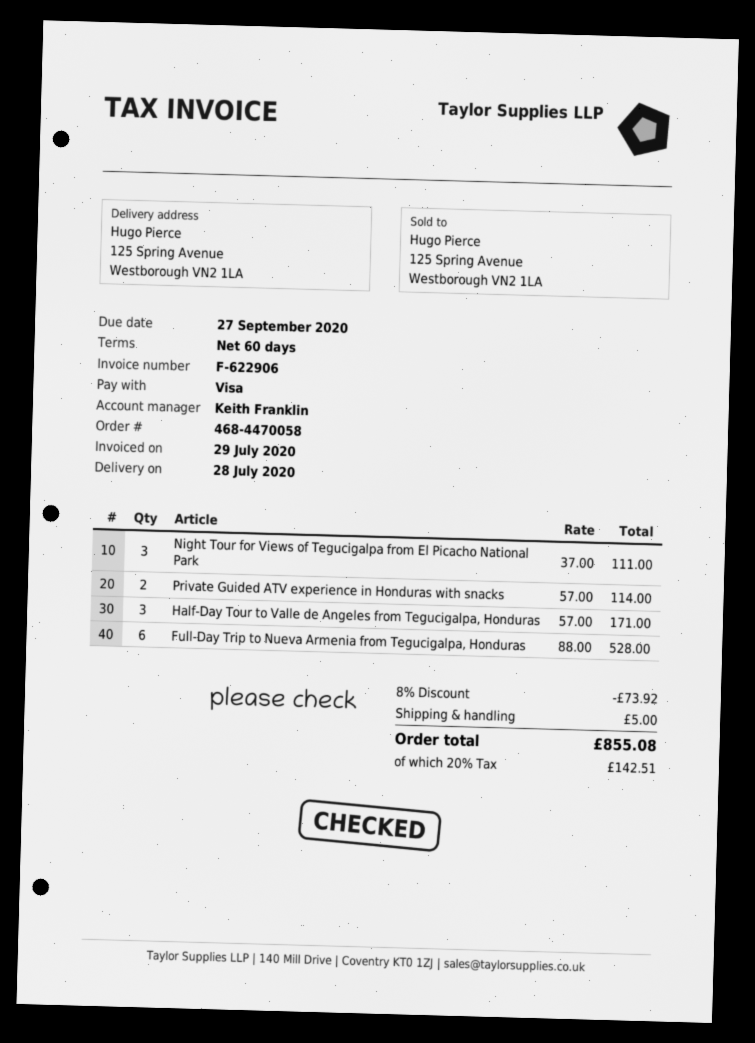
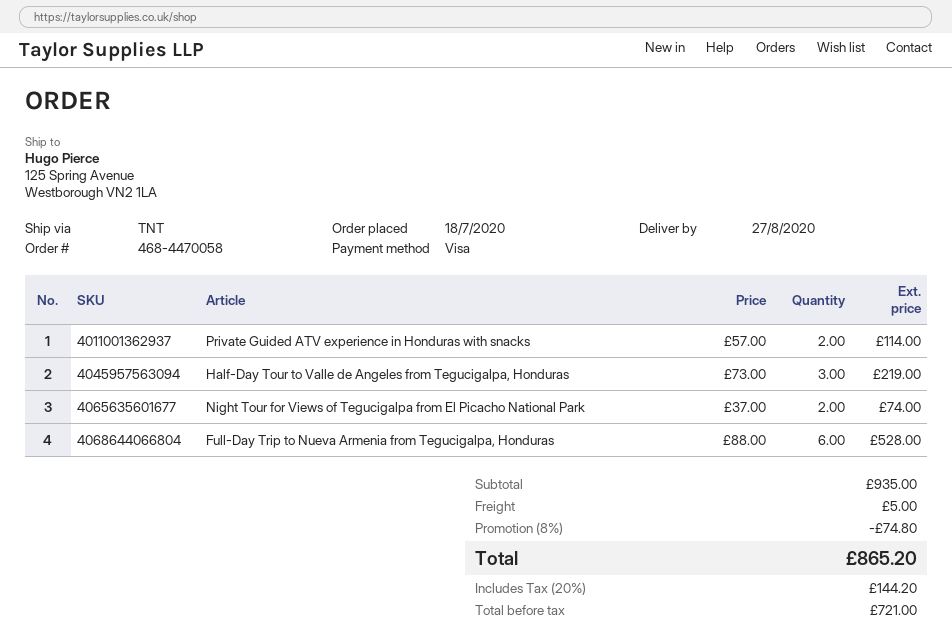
delivery date: 2020-07-28 -> 2020-08-27
Night Tour for Views of Tegucigalpa from El Picacho National Park: 3 x 37.00 = 111.00 -> 2 x 37.00 = 74.00
Half-Day Tour to Valle de Angeles from Tegucigalpa, Honduras: 3 x 57.00 = 171.00 -> 3 x 73.00 = 219.00
discount: 8% = 73.92 -> 8% = 74.80
tax: 20% = 142.51 -> 20% = 144.20
total: 855.08 -> 865.20

